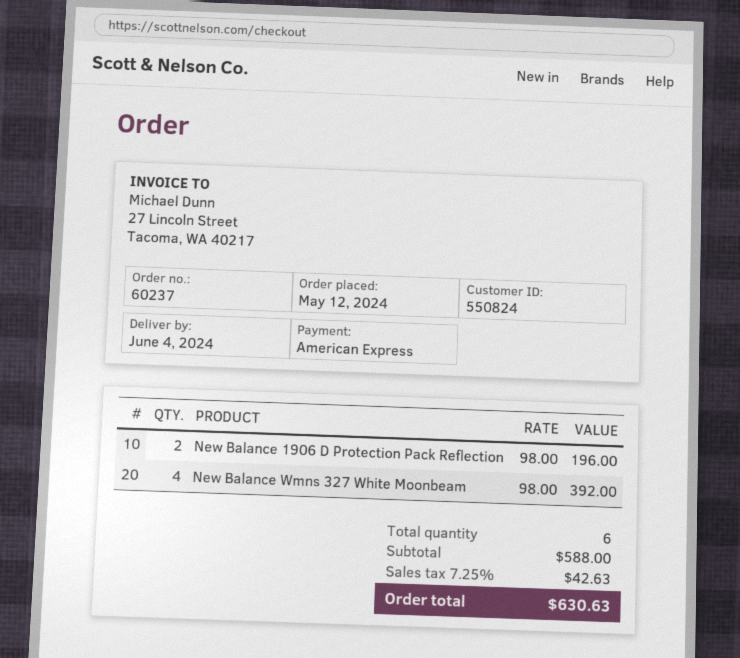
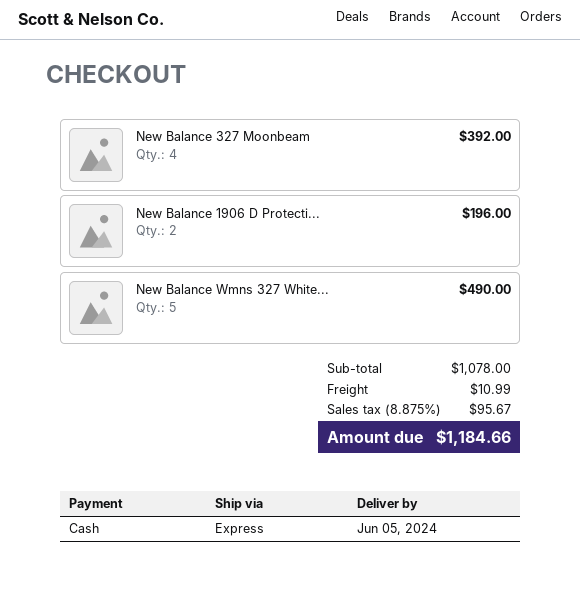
delivery date: 2024-06-04 -> 2024-06-05
payment method: American Express -> cash
New Balance Wmns 327 White Moonbeam: 4 for 392.00 -> 5 for 490.00
New Balance 327 Moonbeam: none -> 4 for 392.00
subtotal: 588.00 -> 1078.00
shipping: none -> 10.99
tax: 7.25% = 42.63 -> 8.875% = 95.67
total: 630.63 -> 1184.66

